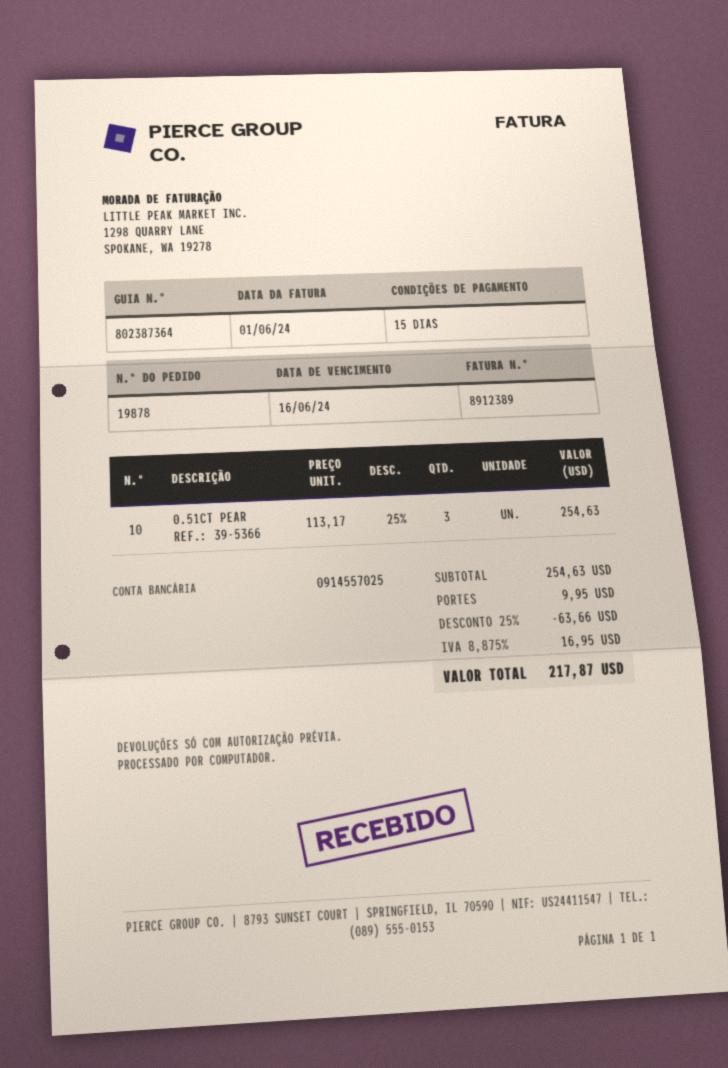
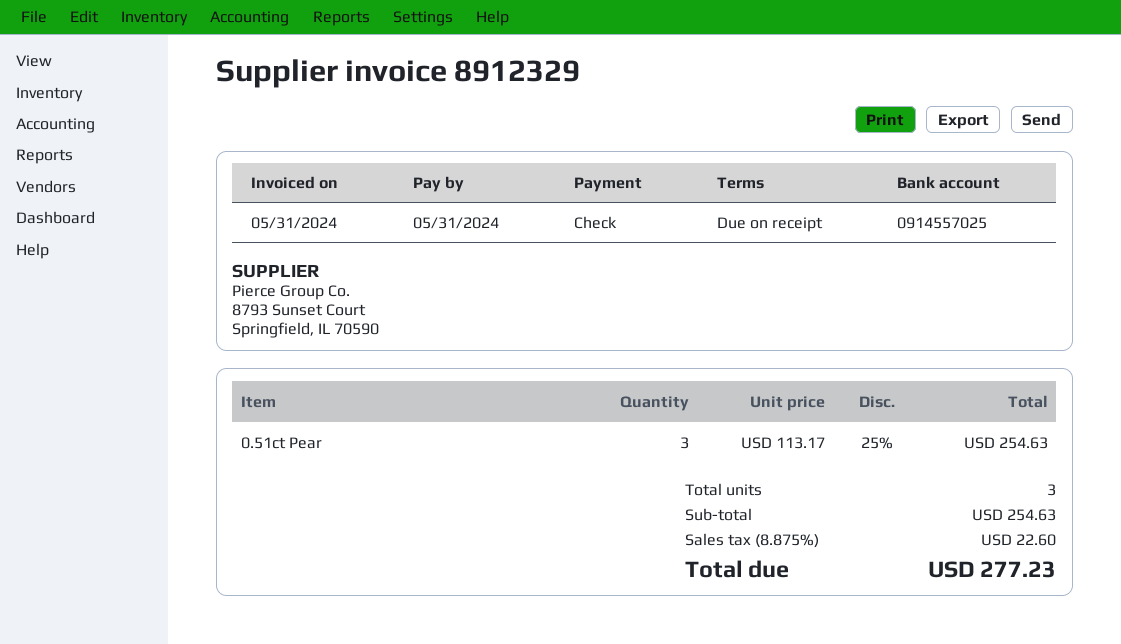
invoice number: 8912389 -> 8912329
invoice date: 2024-06-01 -> 2024-05-31
payment terms: 15 days -> on receipt
due date: 2024-06-16 -> 2024-05-31
discount: 25% = 63.66 -> none
shipping: 9.95 -> none
tax: 8.875% = 16.95 -> 8.875% = 22.60
total: 217.87 -> 277.23

